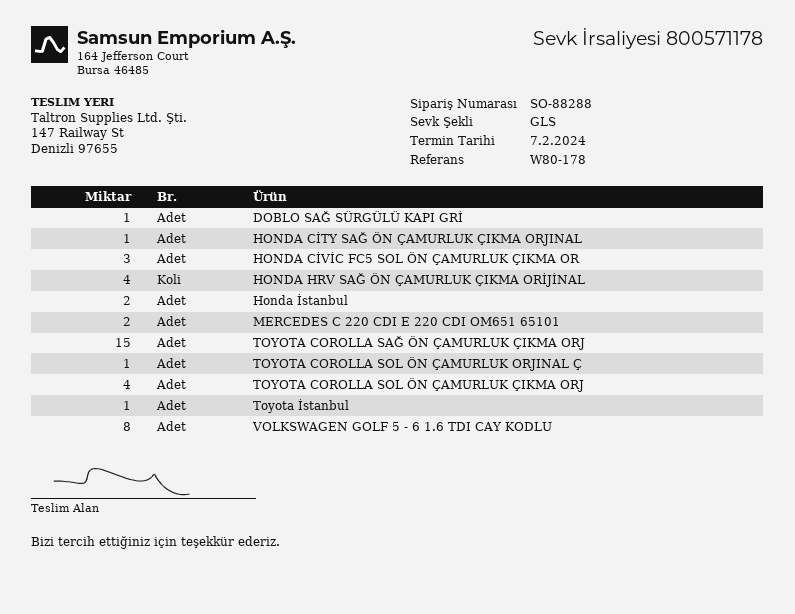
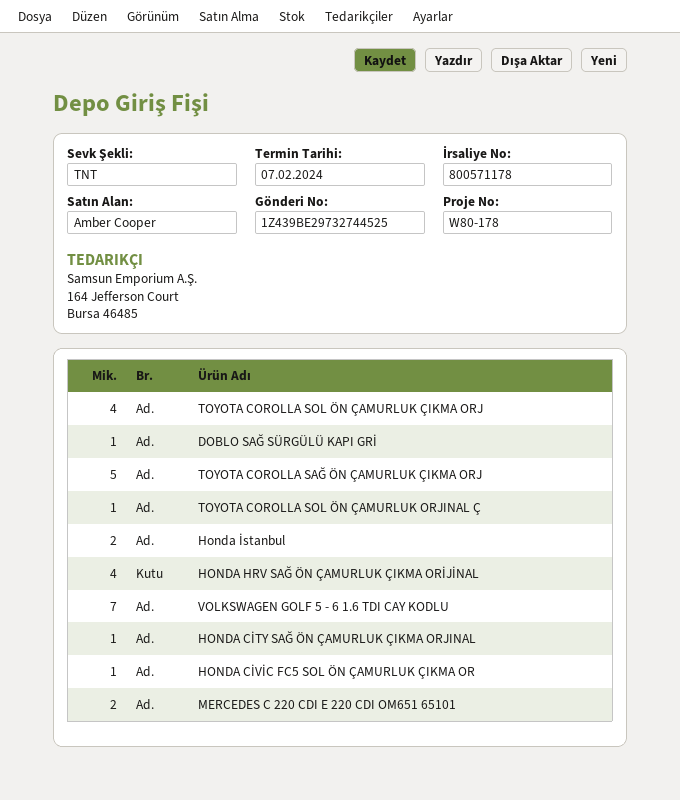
shipping method: GLS -> TNT
HONDA CİVİC FC5 SOL ÖN ÇAMURLUK ÇIKMA OR: 3 -> 1
TOYOTA COROLLA SAĞ ÖN ÇAMURLUK ÇIKMA ORJ: 15 -> 5
Toyota İstanbul: 1 -> none
VOLKSWAGEN GOLF 5 - 6 1.6 TDI CAY KODLU: 8 -> 7

